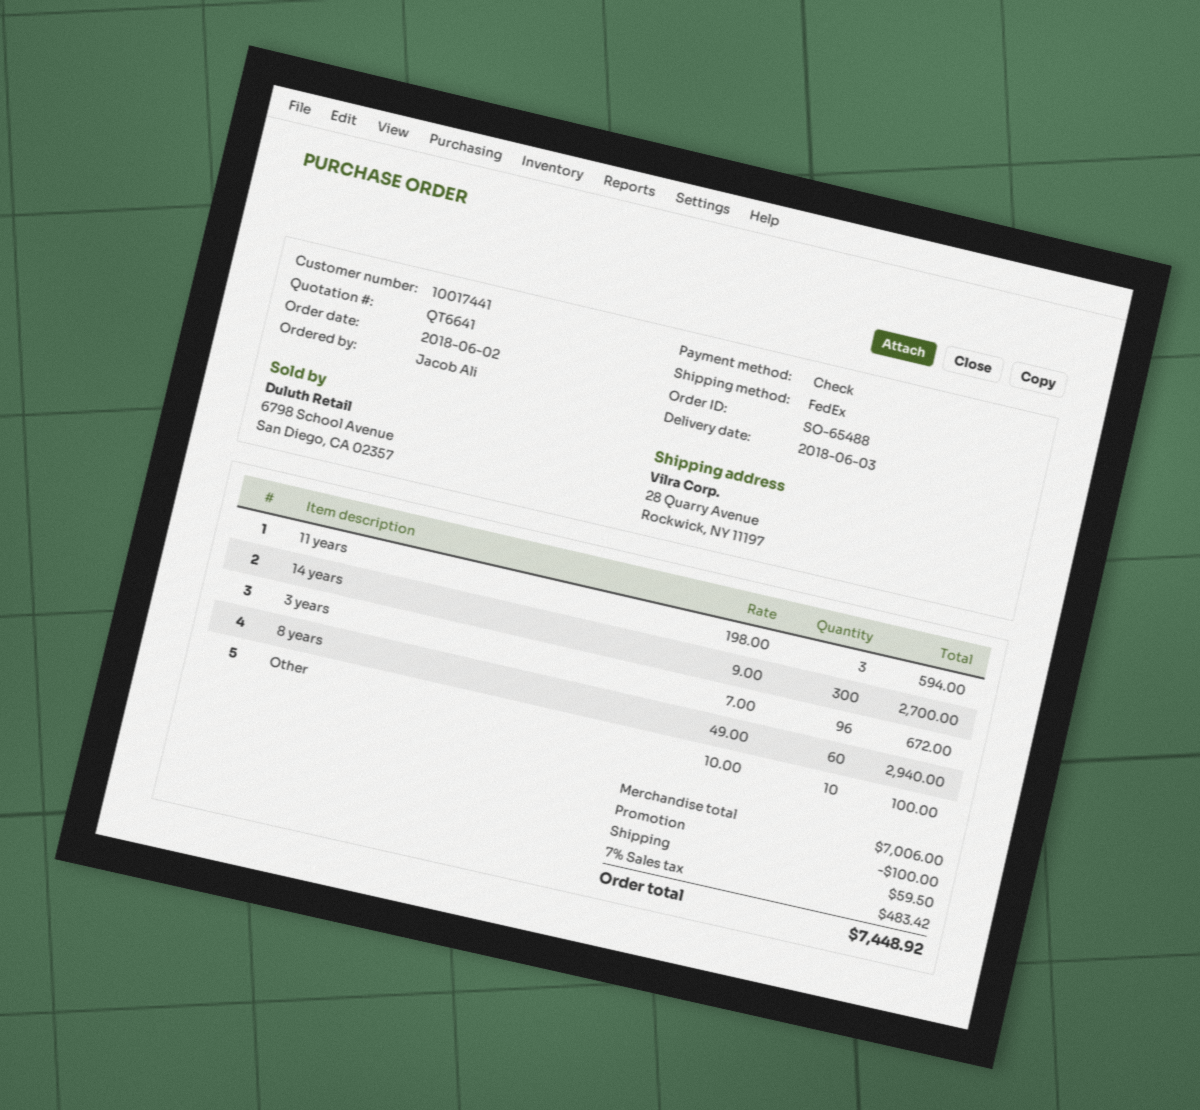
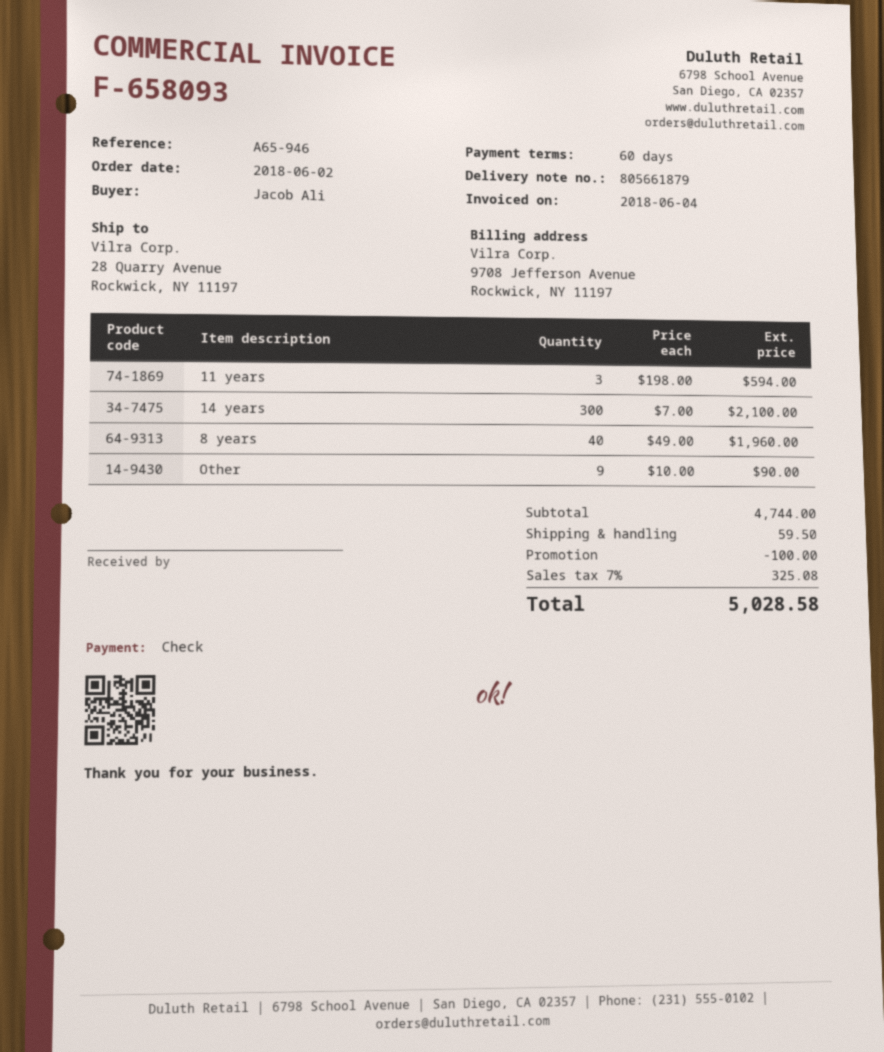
14 years: 300 x 9.00 = 2700.00 -> 300 x 7.00 = 2100.00
3 years: 96 x 7.00 = 672.00 -> none
8 years: 60 x 49.00 = 2940.00 -> 40 x 49.00 = 1960.00
Other: 10 x 10.00 = 100.00 -> 9 x 10.00 = 90.00
subtotal: 7006.00 -> 4744.00
tax: 7% = 483.42 -> 7% = 325.08
total: 7448.92 -> 5028.58

